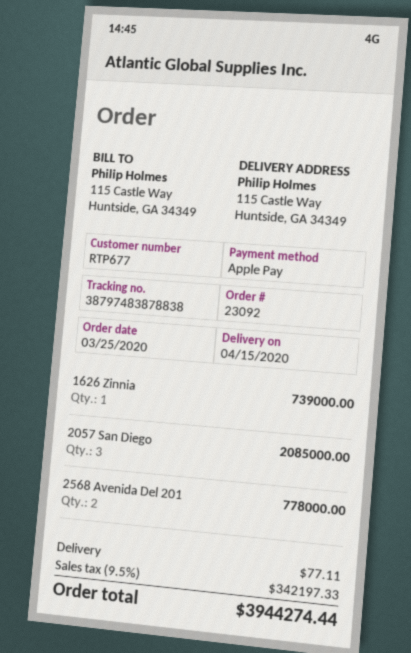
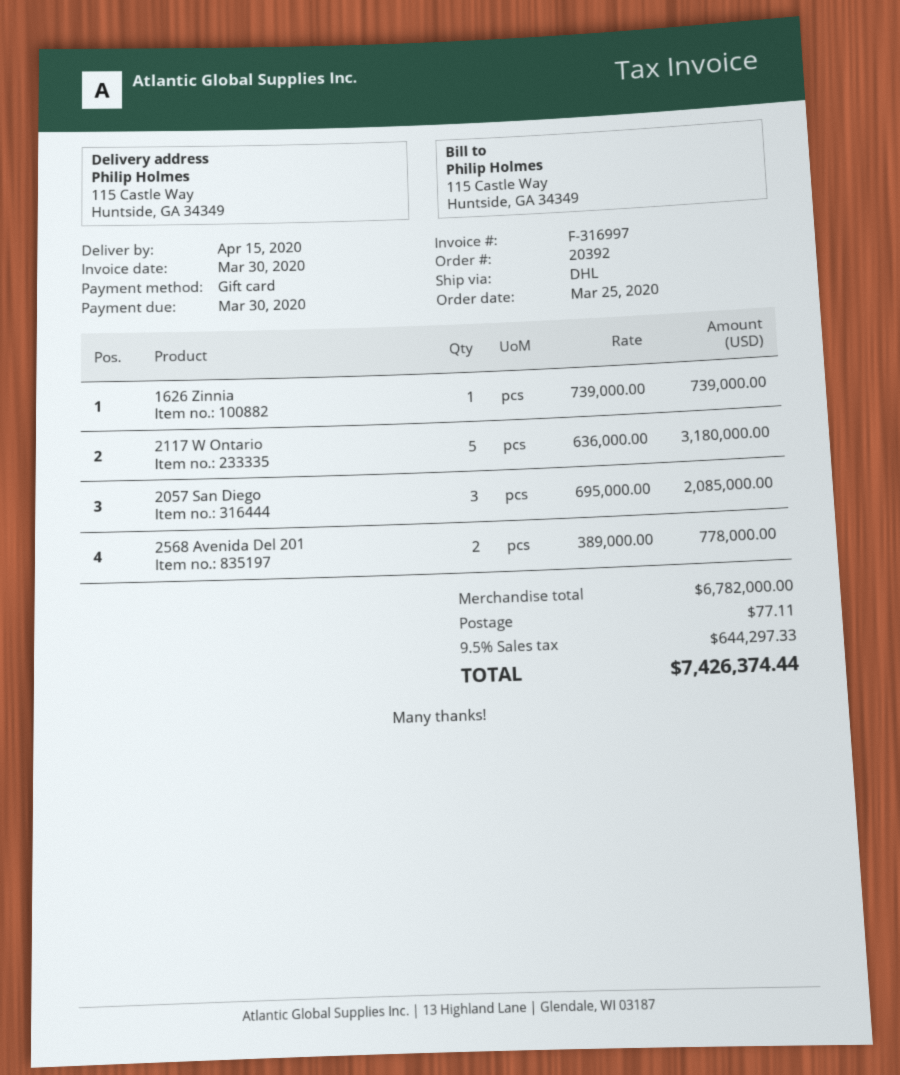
order number: 23092 -> 20392
payment method: Apple Pay -> gift card
2117 W Ontario: none -> 5 for 3180000.00
tax: 9.5% = 342197.33 -> 9.5% = 644297.33
total: 3944274.44 -> 7426374.44

